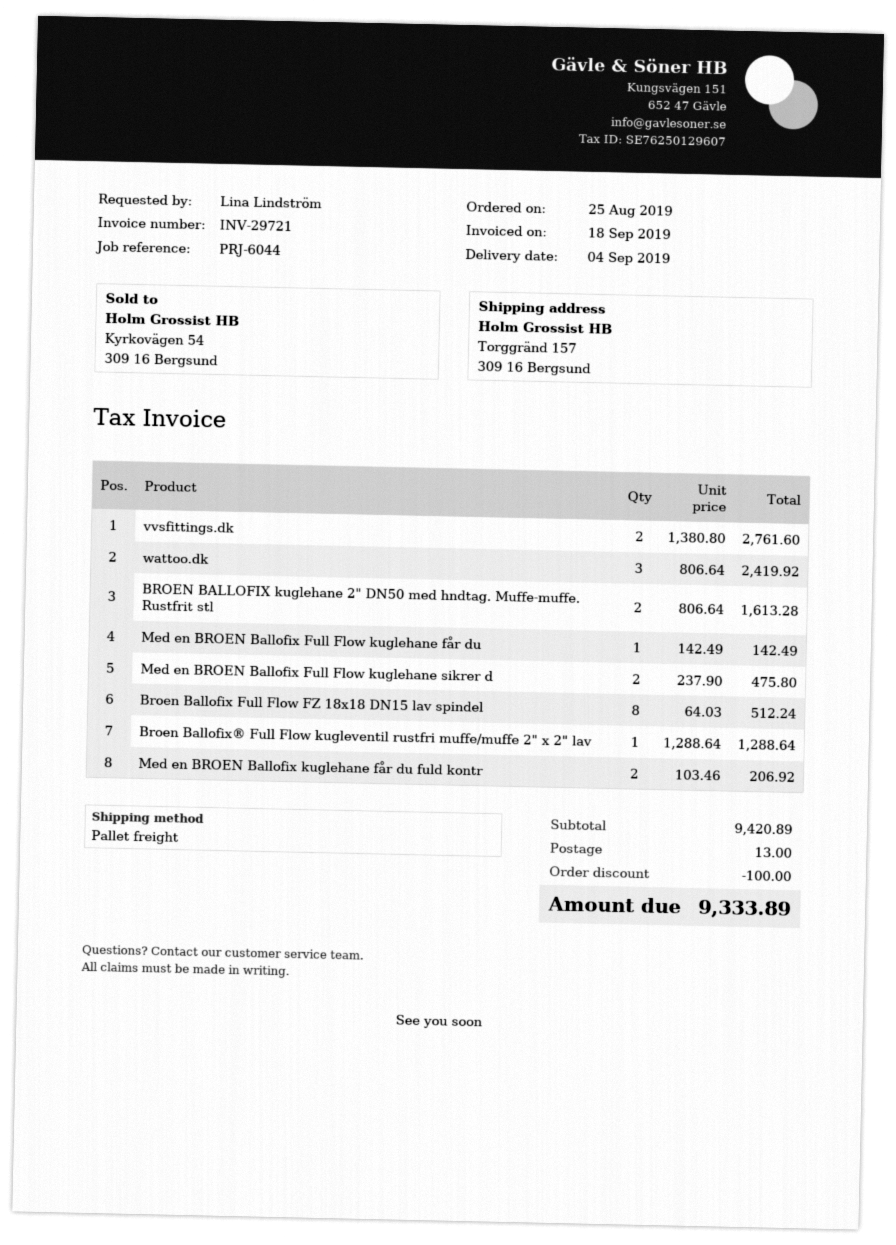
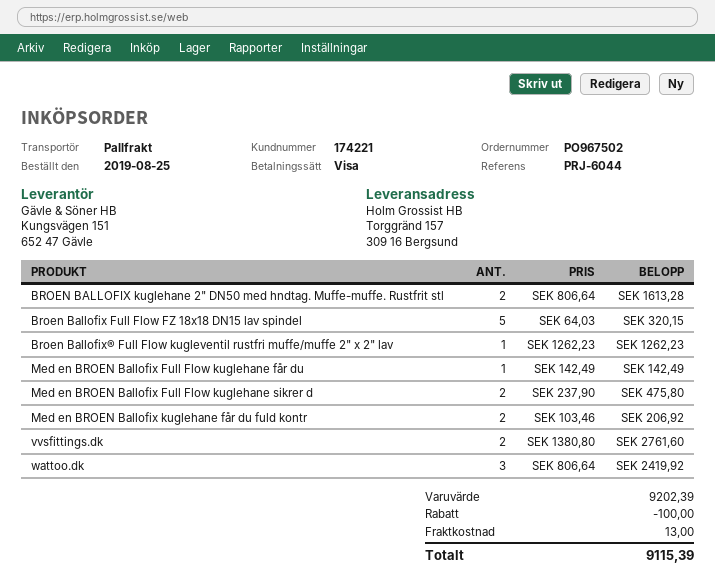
Broen Ballofix Full Flow FZ 18x18 DN15 lav spindel: 8 x 64.03 = 512.24 -> 5 x 64.03 = 320.15
Broen Ballofix® Full Flow kugleventil rustfri muffe/muffe 2" x 2" lav: 1 x 1288.64 = 1288.64 -> 1 x 1262.23 = 1262.23
subtotal: 9420.89 -> 9202.39
total: 9333.89 -> 9115.39

